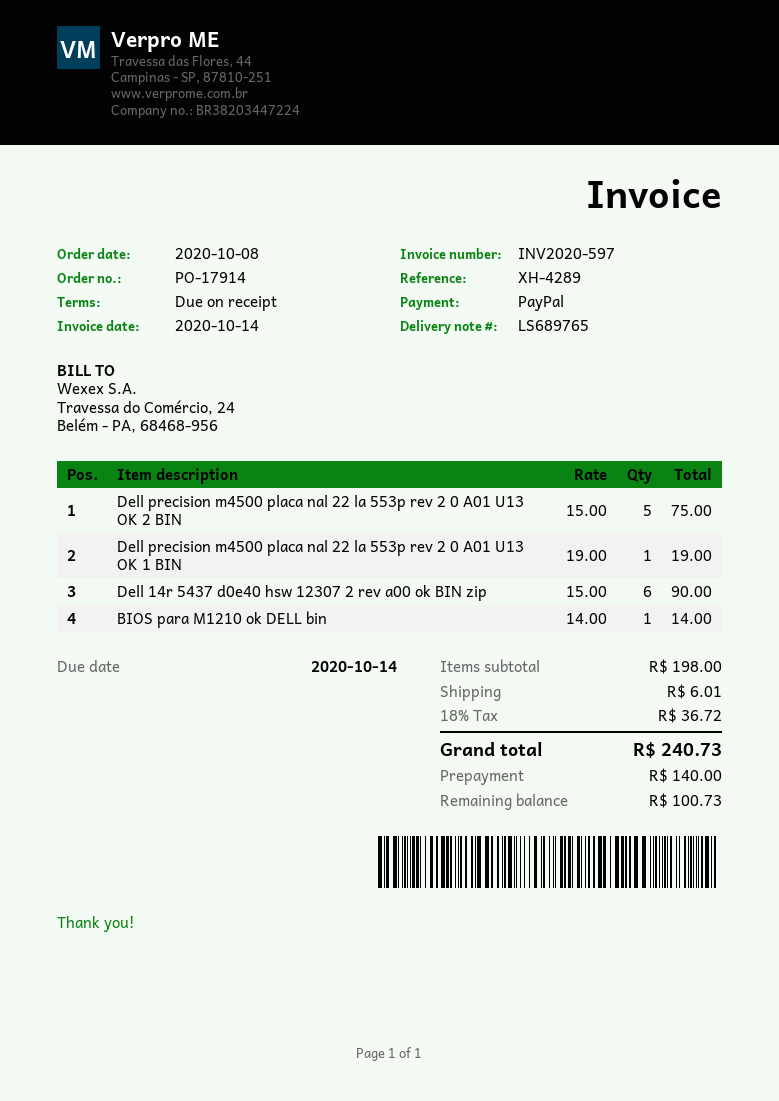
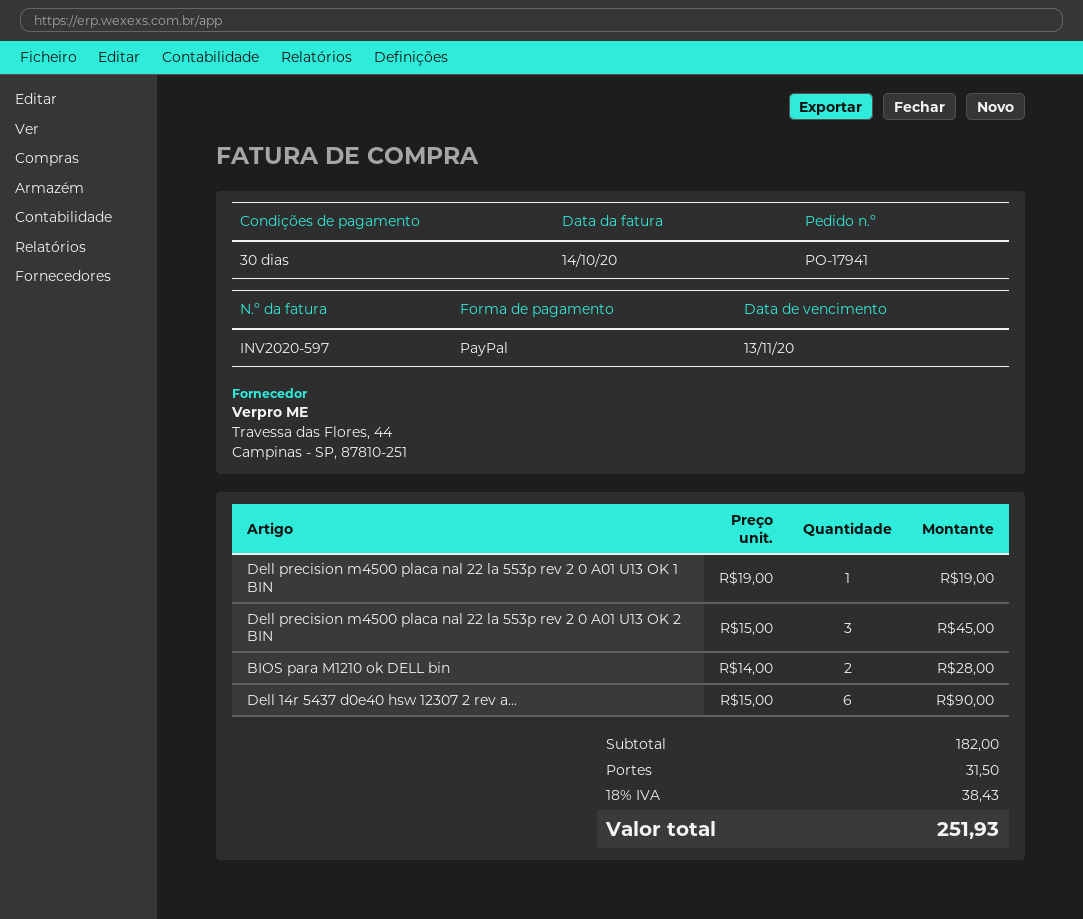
order number: PO-17914 -> PO-17941
payment terms: on receipt -> 30 days
due date: 2020-10-14 -> 2020-11-13
Dell precision m4500 placa nal 22 la 553p rev 2 0 A01 U13 OK 2 BIN: 5 x 15.00 = 75.00 -> 3 x 15.00 = 45.00
BIOS para M1210 ok DELL bin: 1 x 14.00 = 14.00 -> 2 x 14.00 = 28.00
subtotal: 198.00 -> 182.00
shipping: 6.01 -> 31.50
tax: 18% = 36.72 -> 18% = 38.43
total: 240.73 -> 251.93

